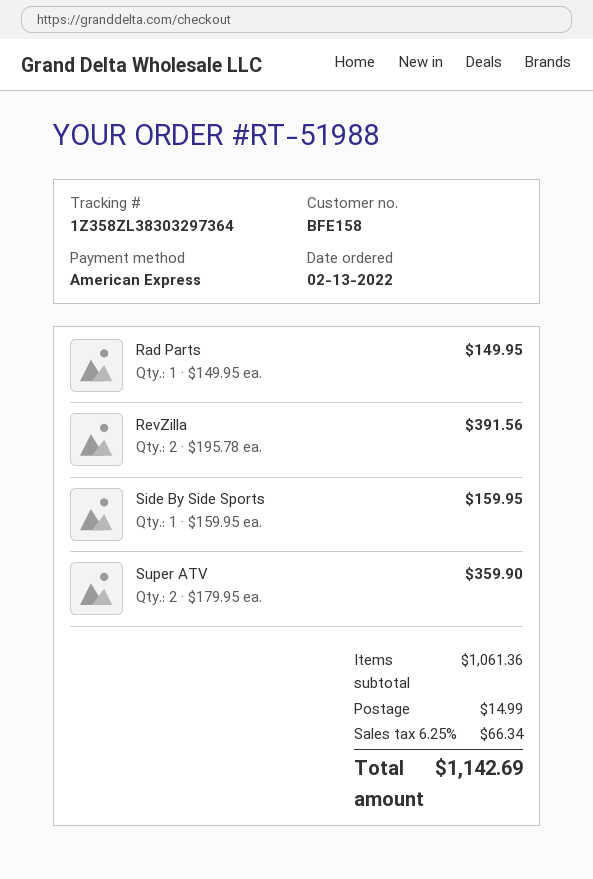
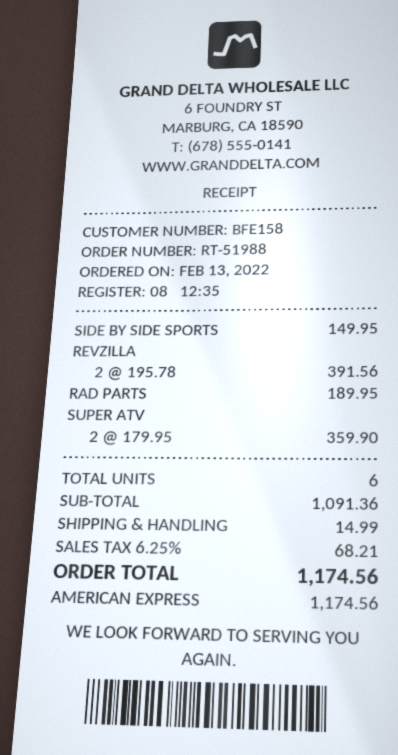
Rad Parts: 1 x 149.95 = 149.95 -> 1 x 189.95 = 189.95
Side By Side Sports: 1 x 159.95 = 159.95 -> 1 x 149.95 = 149.95
subtotal: 1061.36 -> 1091.36
tax: 6.25% = 66.34 -> 6.25% = 68.21
total: 1142.69 -> 1174.56

